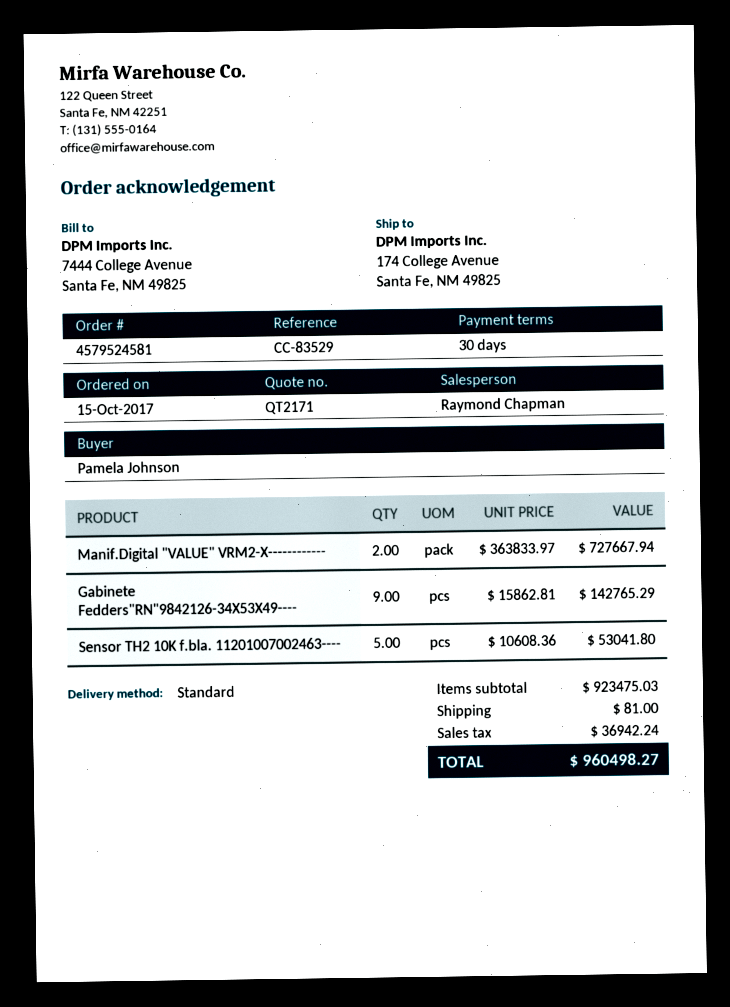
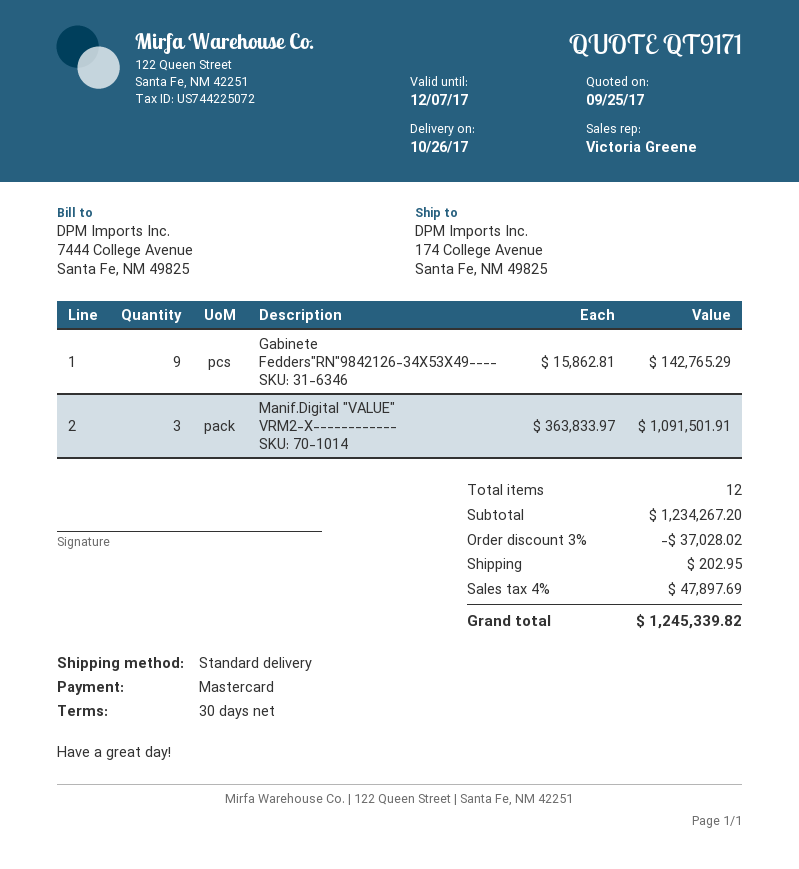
quote number: QT2171 -> QT9171
sales rep: Raymond Chapman -> Victoria Greene
Manif.Digital "VALUE" VRM2-X------------: 2 x 363833.97 = 727667.94 -> 3 x 363833.97 = 1091501.91
Sensor TH2 10K f.bla. 11201007002463----: 5 x 10608.36 = 53041.80 -> none
subtotal: 923475.03 -> 1234267.20
discount: none -> 3% = 37028.02
shipping: 81.00 -> 202.95
tax: 36942.24 -> 47897.69
total: 960498.27 -> 1245339.82

